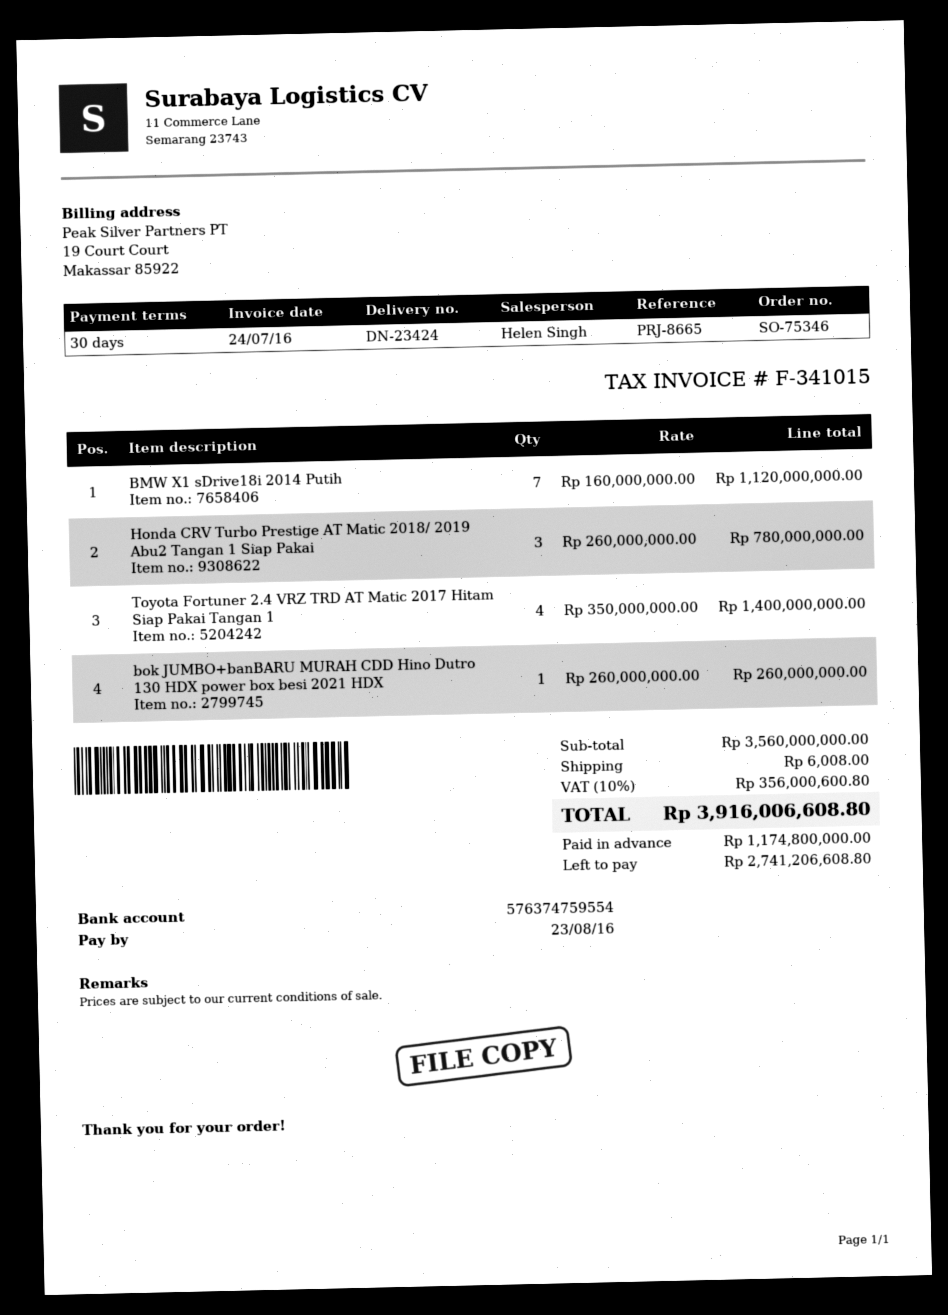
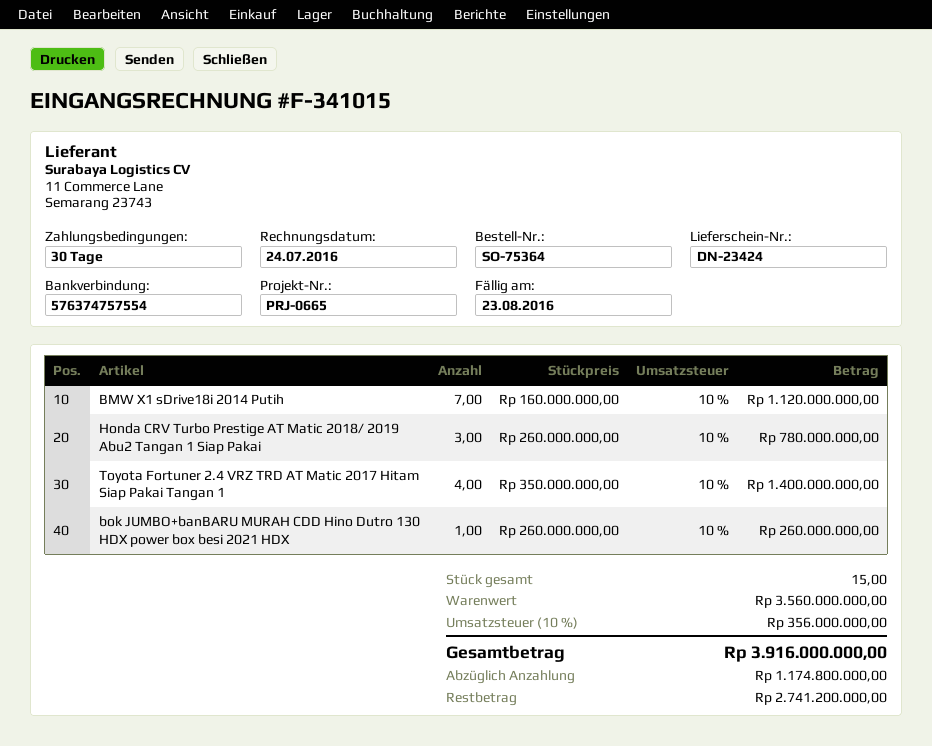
order number: SO-75346 -> SO-75364
reference: PRJ-8665 -> PRJ-0665
bank account: 576374759554 -> 576374757554
shipping: 6008.00 -> none
tax: 10% = 356000600.80 -> 10% = 356000000.00
total: 3916006608.80 -> 3916000000.00
balance: 2741206608.80 -> 2741200000.00

